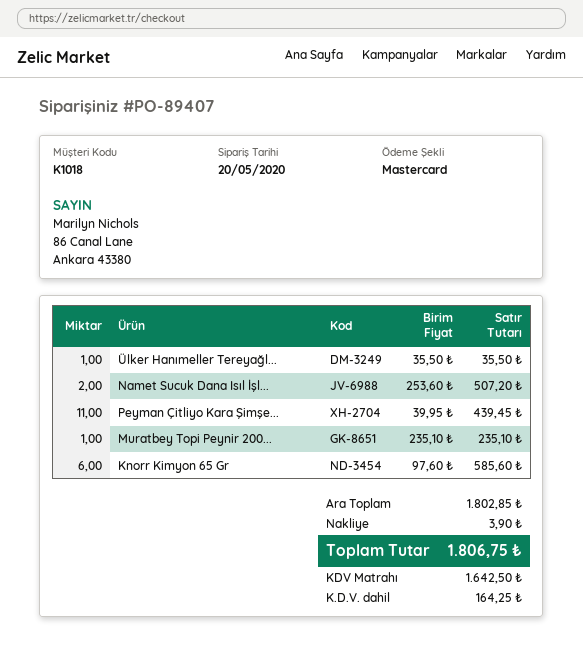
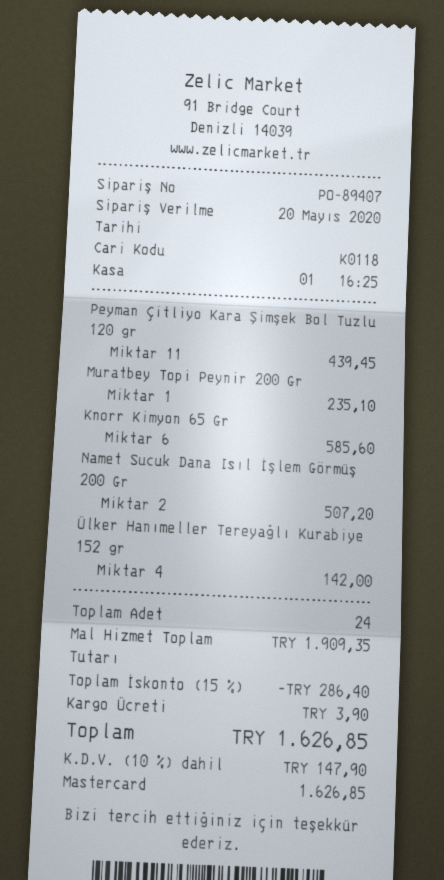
customer number: K1018 -> K0118
Ülker Hanımeller Tereyağl...: 1 for 35.50 -> 4 for 142.00
subtotal: 1802.85 -> 1909.35
discount: none -> 15% = 286.40
tax: 164.25 -> 147.90
total: 1806.75 -> 1626.85

